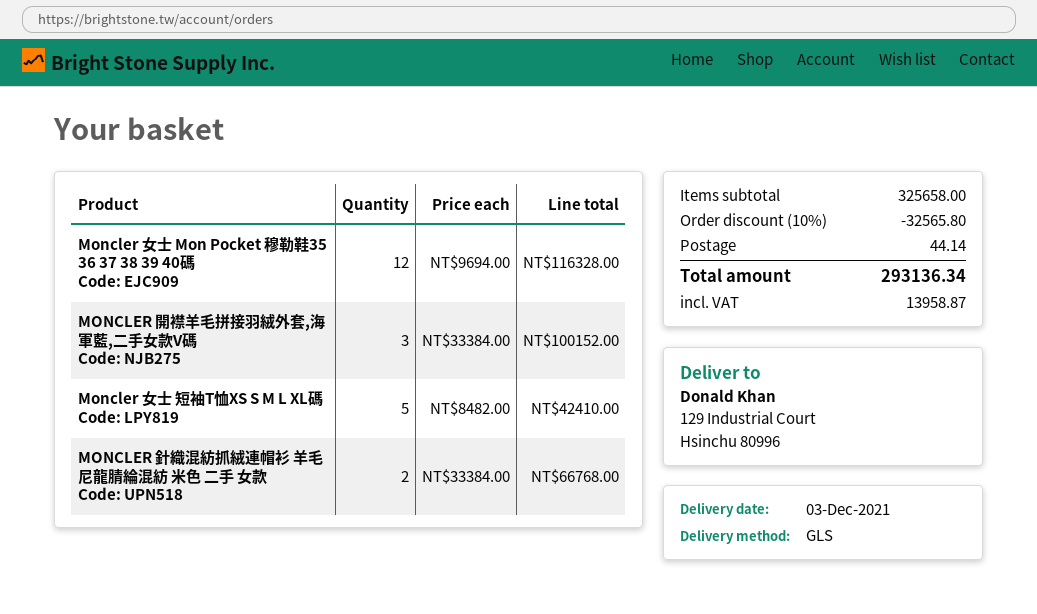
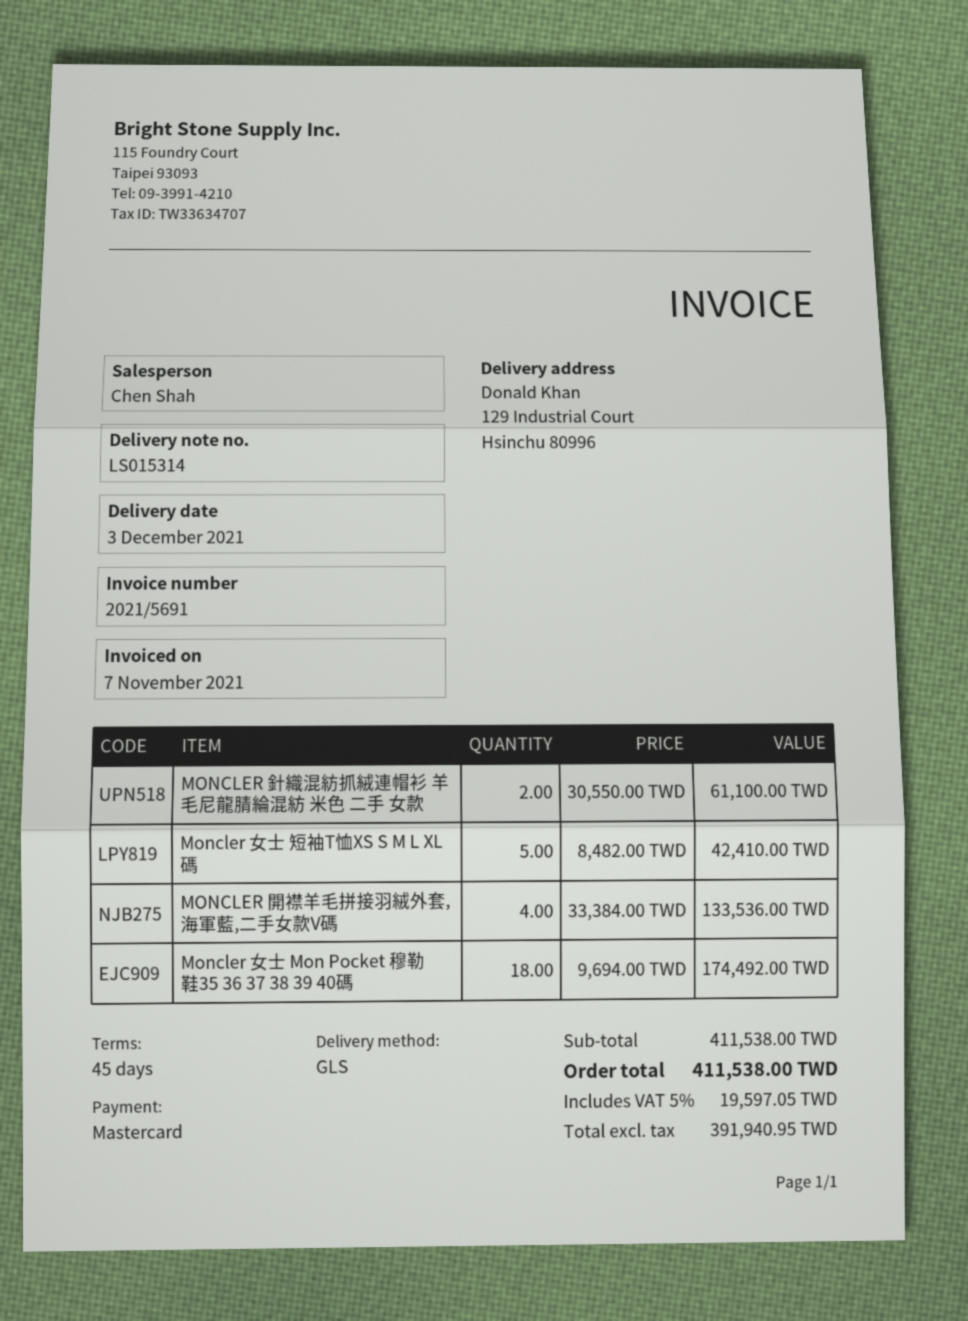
Moncler 女士 Mon Pocket 穆勒鞋35 36 37 38 39 40碼: 12 x 9694.00 = 116328.00 -> 18 x 9694.00 = 174492.00
MONCLER 開襟羊毛拼接羽絨外套,海軍藍,二手女款V碼: 3 x 33384.00 = 100152.00 -> 4 x 33384.00 = 133536.00
MONCLER 針織混紡抓絨連帽衫 羊毛尼龍腈綸混紡 米色 二手 女款: 2 x 33384.00 = 66768.00 -> 2 x 30550.00 = 61100.00
subtotal: 325658.00 -> 411538.00
discount: 10% = 32565.80 -> none
shipping: 44.14 -> none
tax: 13958.87 -> 19597.05
total: 293136.34 -> 411538.00

